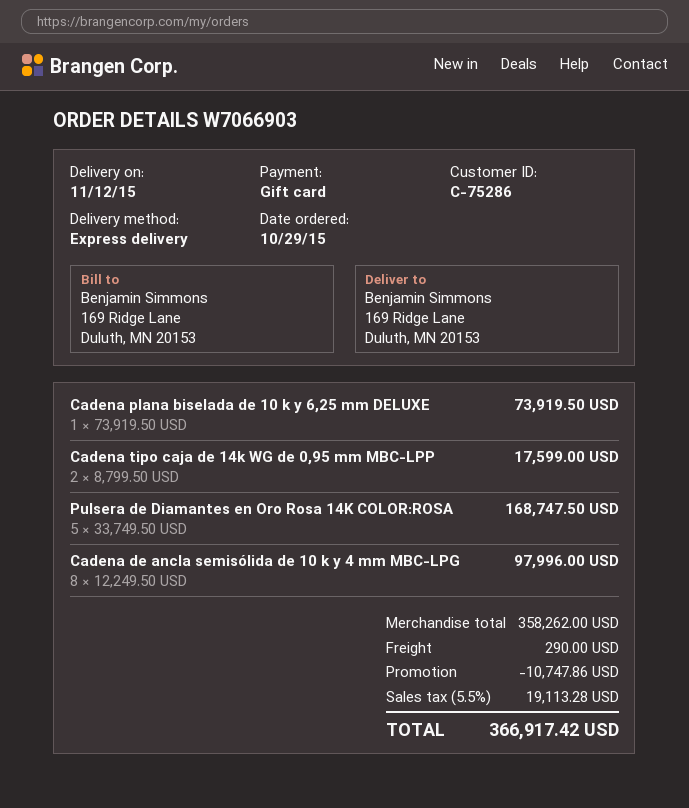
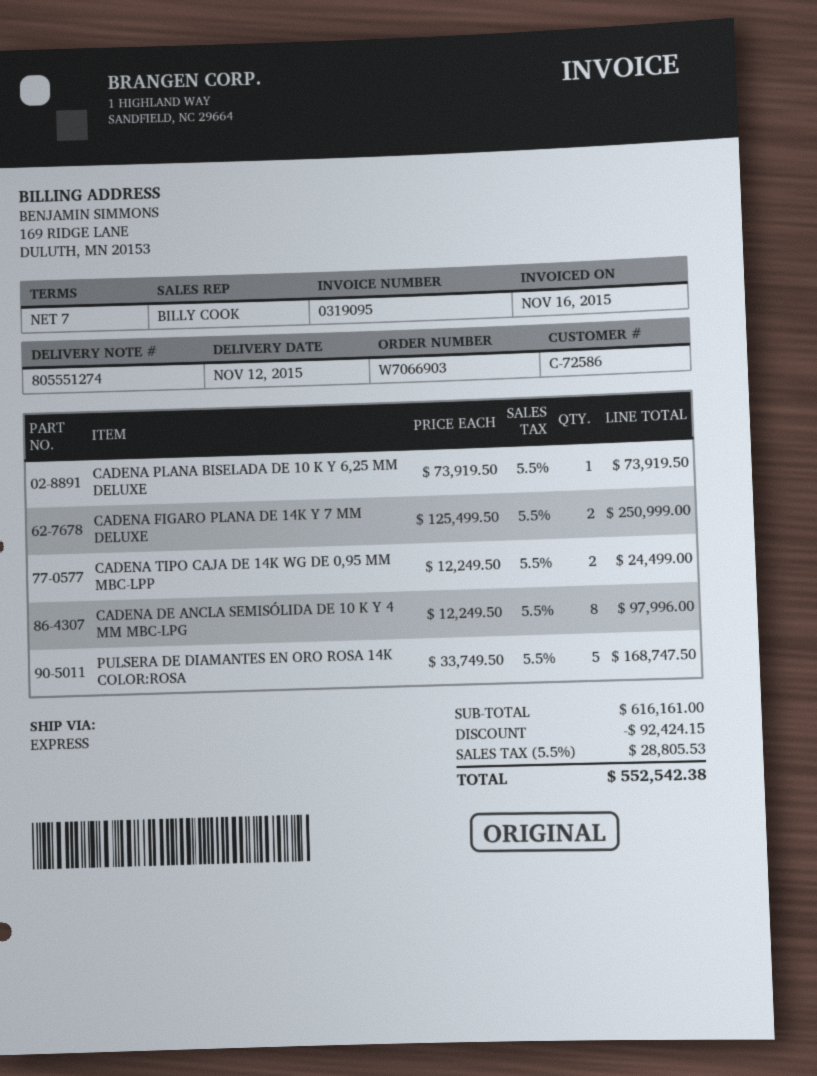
customer number: C-75286 -> C-72586
Cadena tipo caja de 14k WG de 0,95 mm MBC-LPP: 2 x 8799.50 = 17599.00 -> 2 x 12249.50 = 24499.00
CADENA FIGARO PLANA DE 14K Y 7 MM DELUXE: none -> 2 x 125499.50 = 250999.00
subtotal: 358262.00 -> 616161.00
discount: 10747.86 -> 92424.15
shipping: 290.00 -> none
tax: 5.5% = 19113.28 -> 5.5% = 28805.53
total: 366917.42 -> 552542.38

